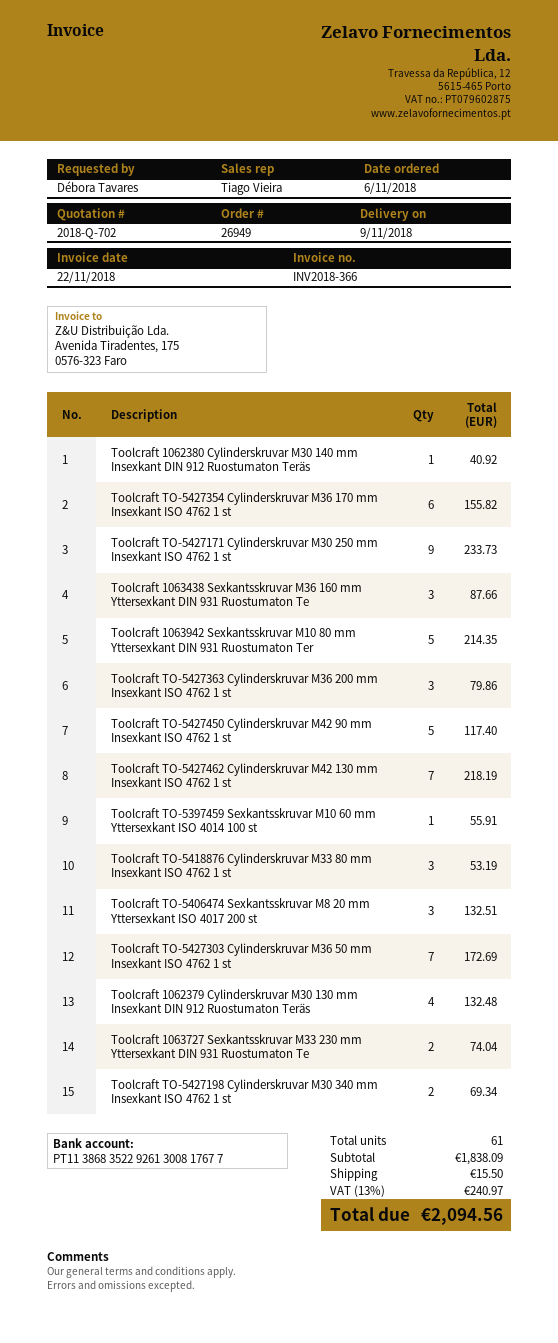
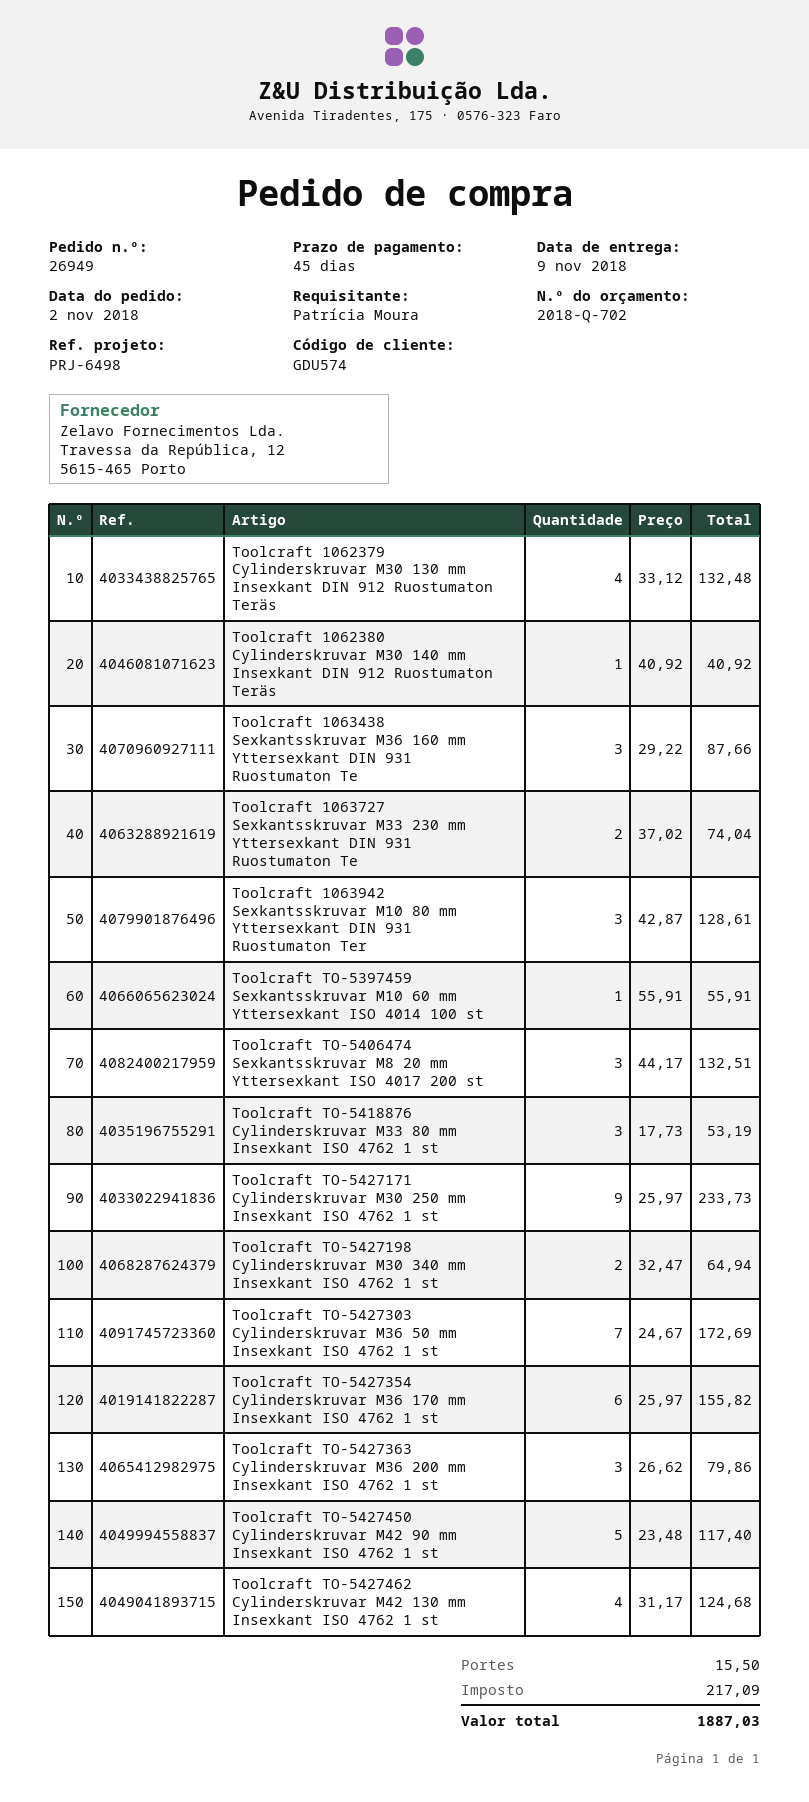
order date: 2018-11-06 -> 2018-11-02
ordered by: Débora Tavares -> Patrícia Moura
Toolcraft 1063942 Sexkantsskruvar M10 80 mm Yttersexkant DIN 931 Ruostumaton Ter: 5 for 214.35 -> 3 for 128.61
Toolcraft TO-5427462 Cylinderskruvar M42 130 mm Insexkant ISO 4762 1 st: 7 for 218.19 -> 4 for 124.68
Toolcraft TO-5427198 Cylinderskruvar M30 340 mm Insexkant ISO 4762 1 st: 2 for 69.34 -> 2 for 64.94
tax: 240.97 -> 217.09
total: 2094.56 -> 1887.03

